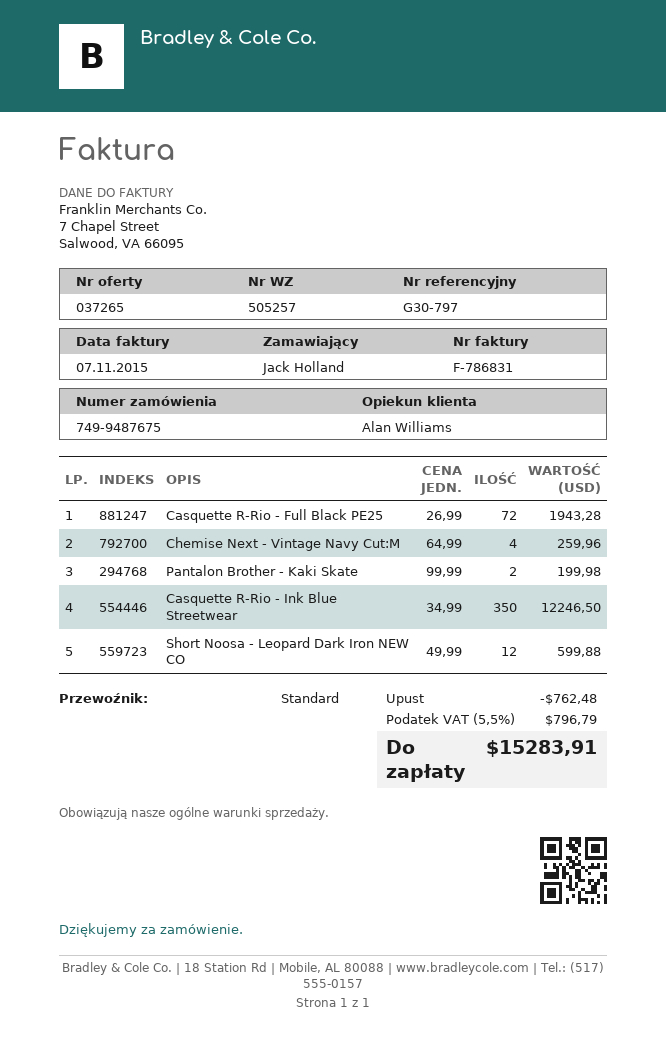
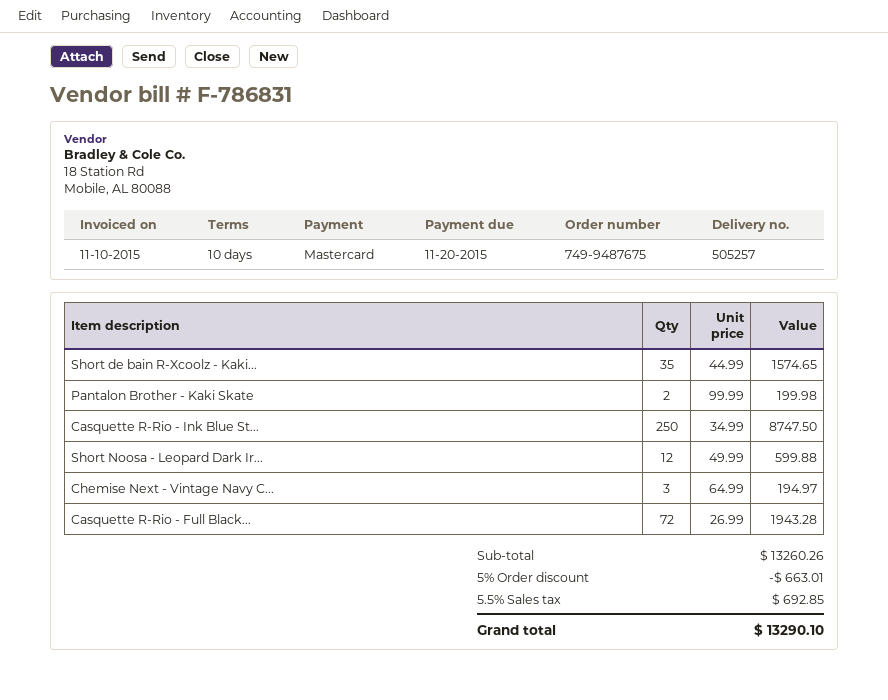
invoice date: 2015-11-07 -> 2015-11-10
Chemise Next - Vintage Navy Cut:M: 4 x 64.99 = 259.96 -> 3 x 64.99 = 194.97
Casquette R-Rio - Ink Blue Streetwear: 350 x 34.99 = 12246.50 -> 250 x 34.99 = 8747.50
Short de bain R-Xcoolz - Kaki...: none -> 35 x 44.99 = 1574.65
discount: 762.48 -> 663.01
tax: 5.5% = 796.79 -> 5.5% = 692.85
total: 15283.91 -> 13290.10

